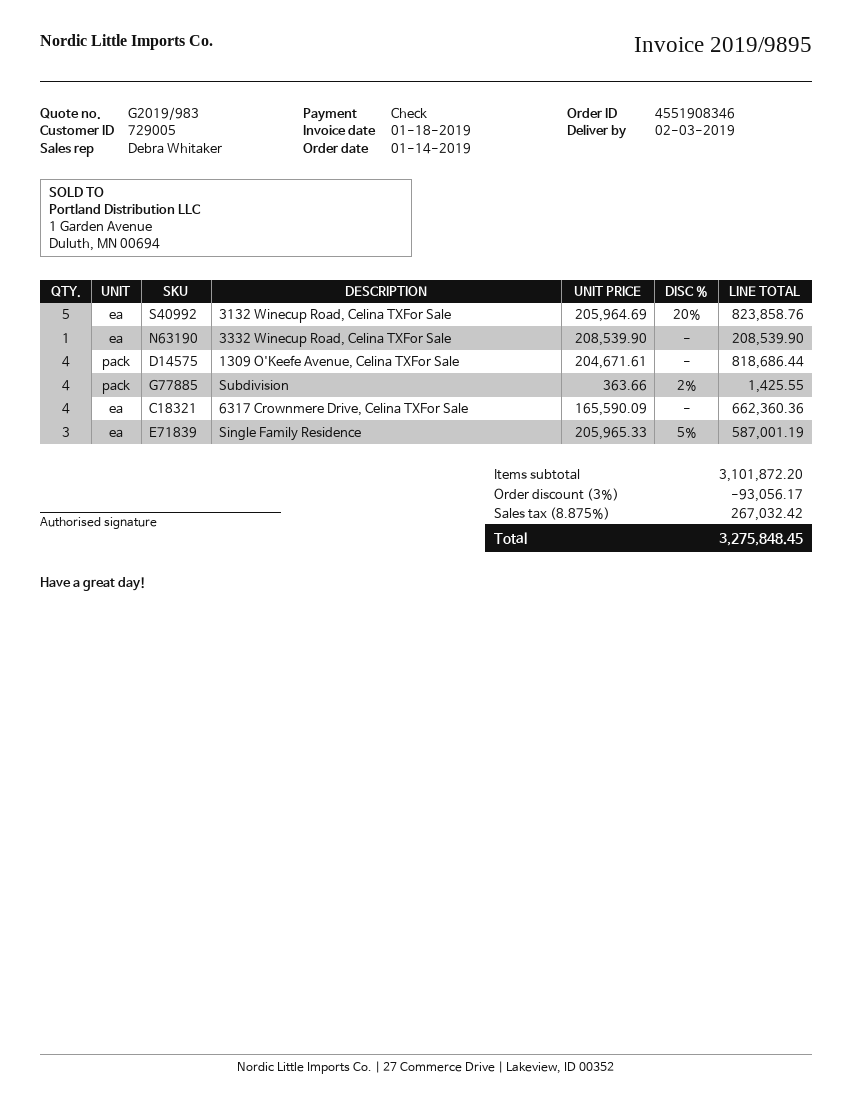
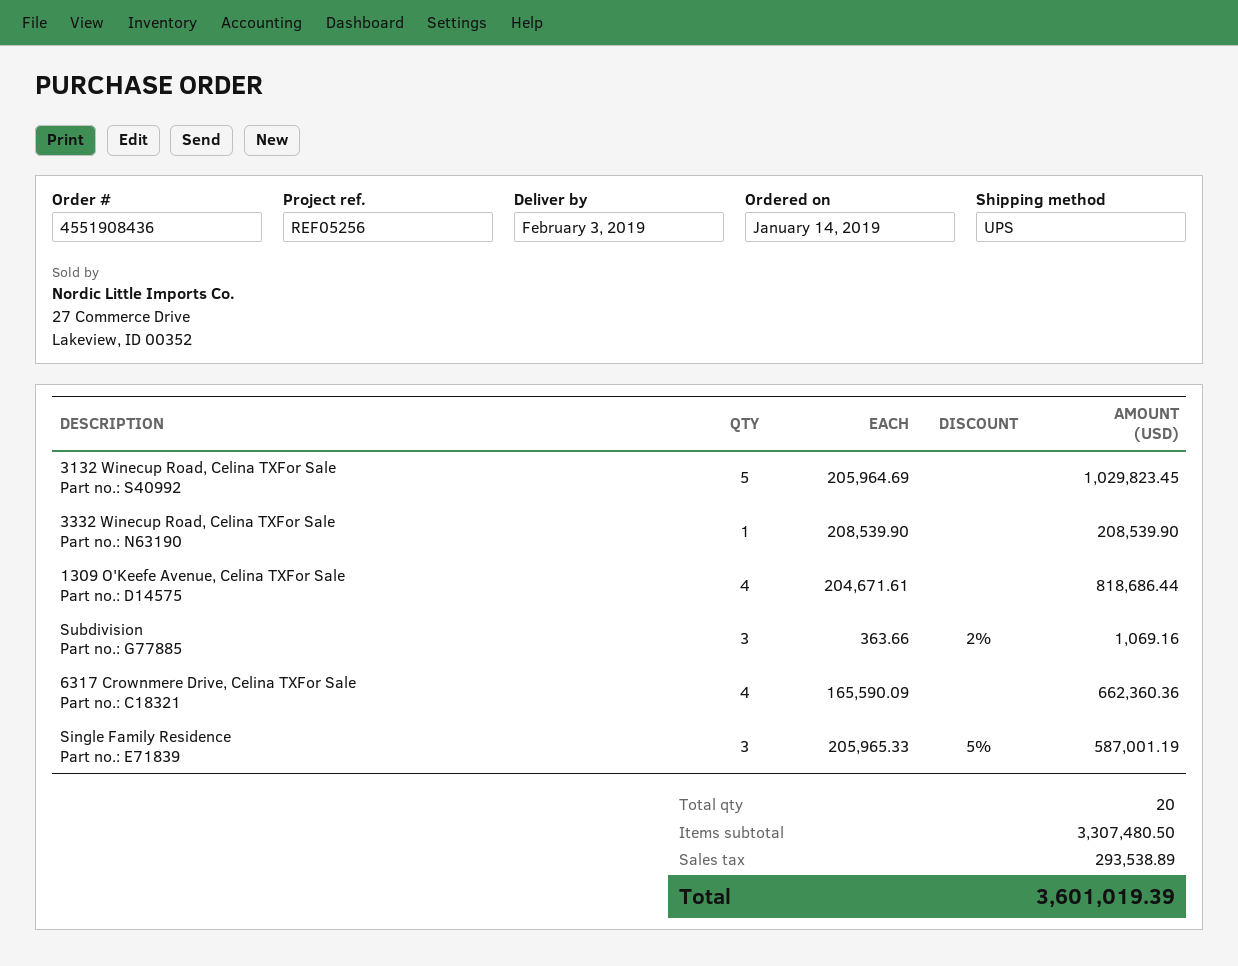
order number: 4551908346 -> 4551908436
3132 Winecup Road, Celina TXFor Sale: 5 x 205964.69 - 20% = 823858.76 -> 5 x 205964.69 = 1029823.45
Subdivision: 4 x 363.66 - 2% = 1425.55 -> 3 x 363.66 - 2% = 1069.16
subtotal: 3101872.20 -> 3307480.50
discount: 3% = 93056.17 -> none
tax: 267032.42 -> 293538.89
total: 3275848.45 -> 3601019.39

